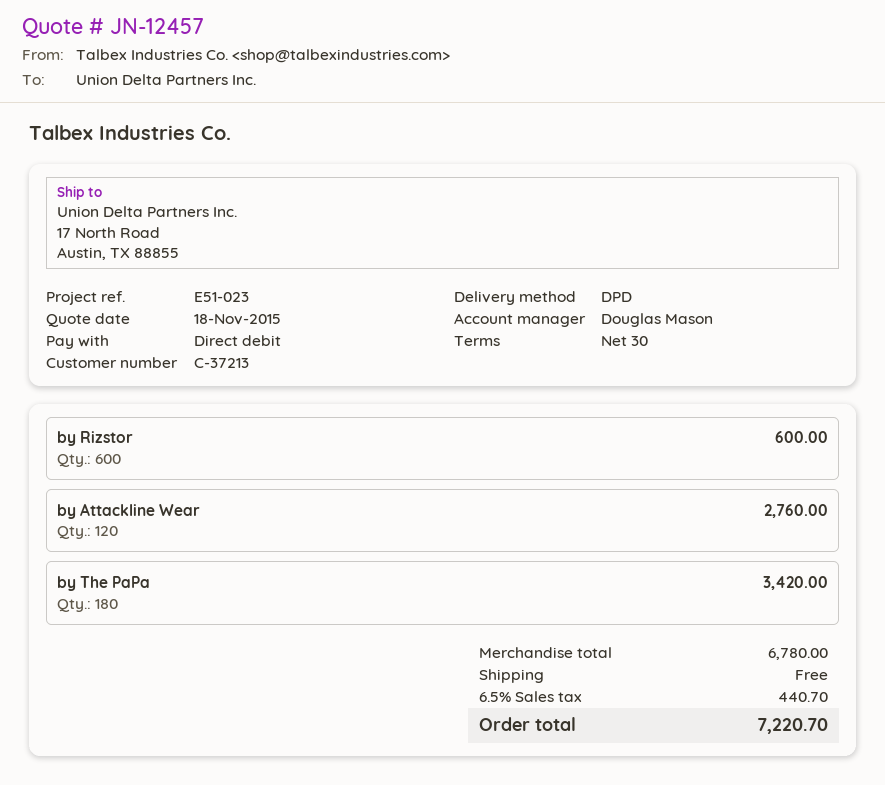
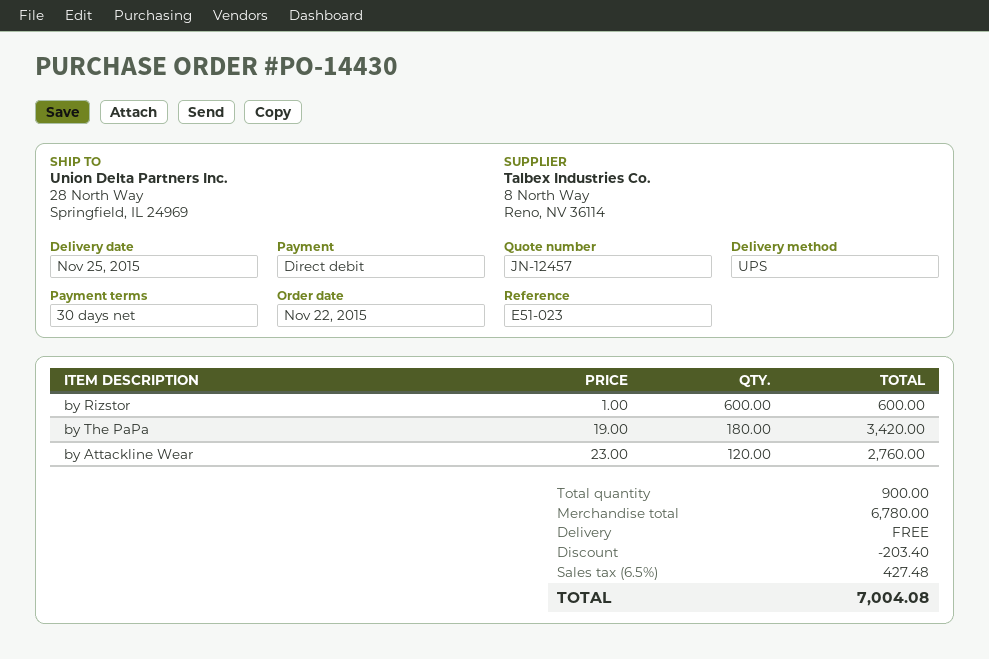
shipping method: DPD -> UPS
ship to: 17 North Road, Austin, TX 88855 -> 28 North Way, Springfield, IL 24969
discount: none -> 203.40
tax: 6.5% = 440.70 -> 6.5% = 427.48
total: 7220.70 -> 7004.08

